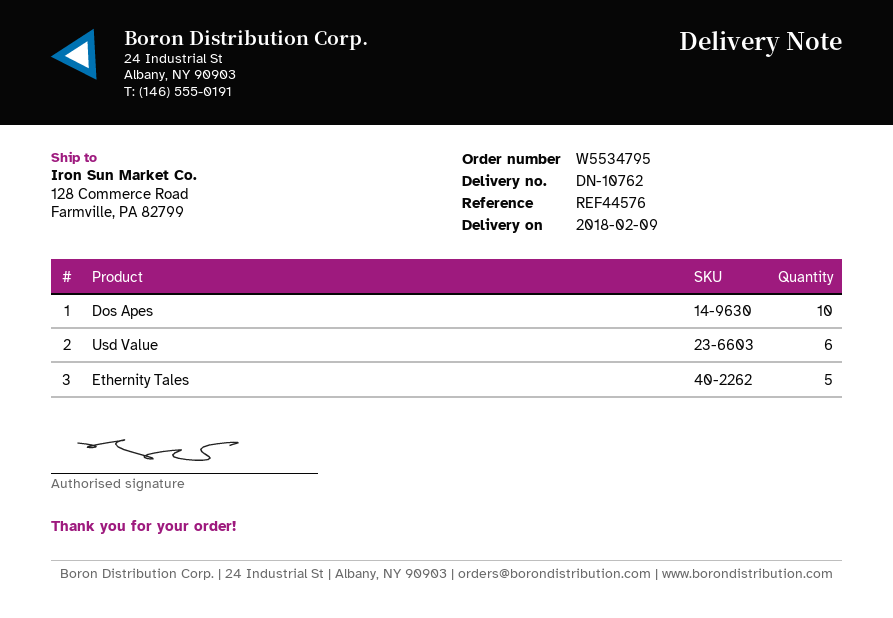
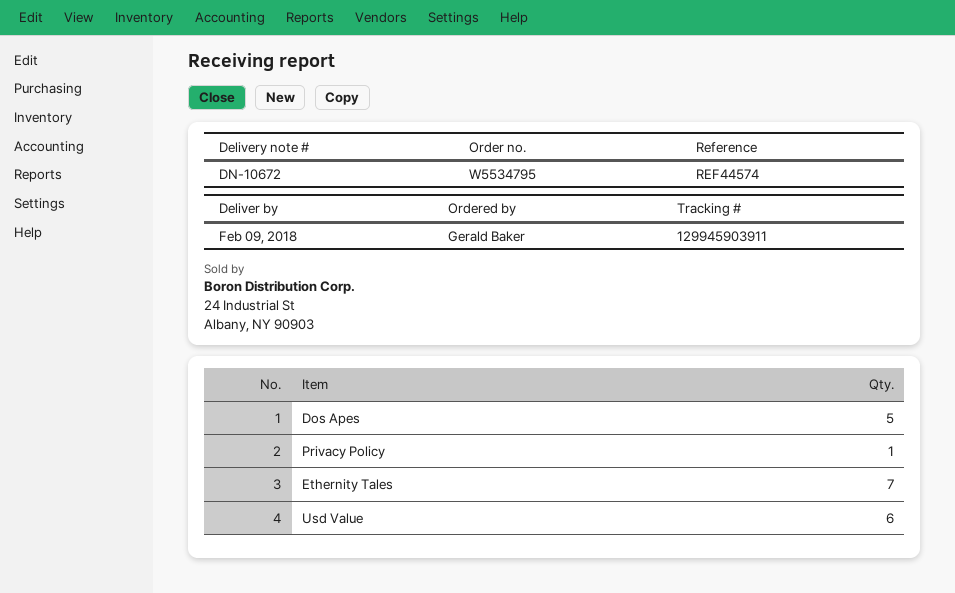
delivery note number: DN-10762 -> DN-10672
reference: REF44576 -> REF44574
Dos Apes: 10 -> 5
Ethernity Tales: 5 -> 7
Privacy Policy: none -> 1

